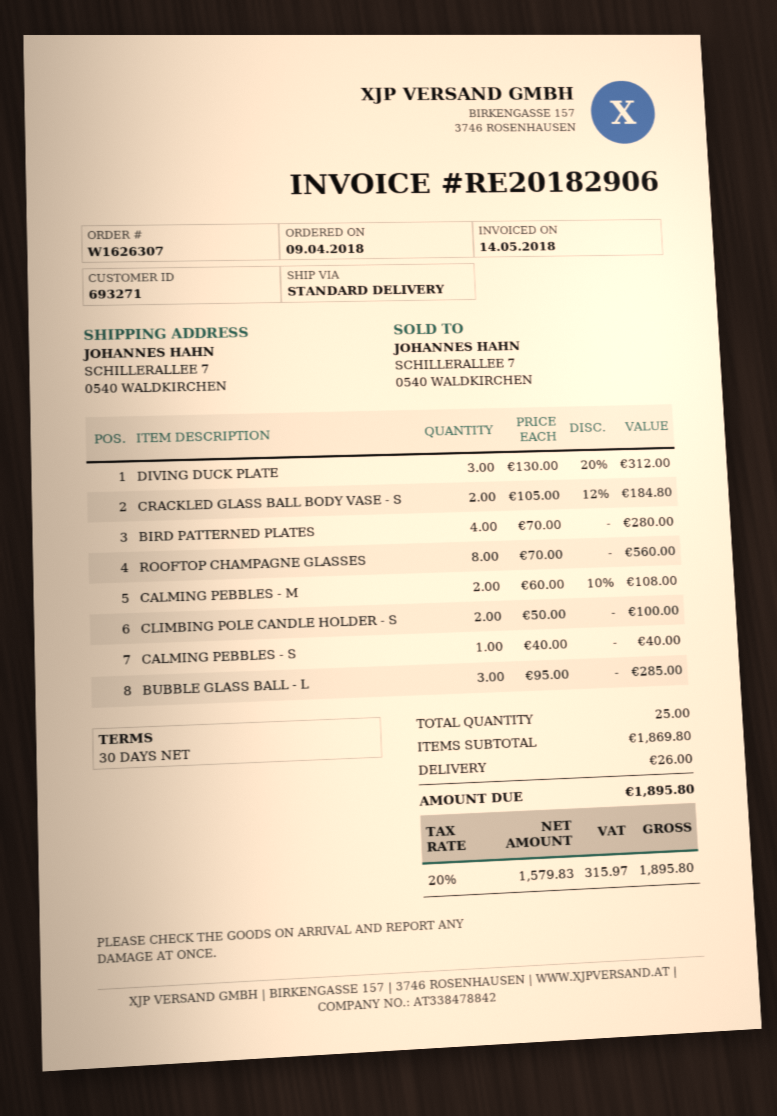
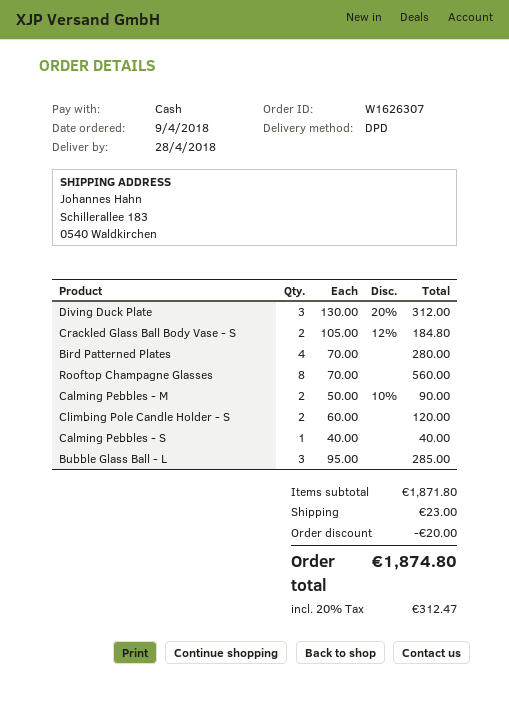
shipping method: standard -> DPD
ship to: SCHILLERALLEE 7, 0540 WALDKIRCHEN -> Schillerallee 183, 0540 Waldkirchen
CALMING PEBBLES - M: 2 x 60.00 - 10% = 108.00 -> 2 x 50.00 - 10% = 90.00
CLIMBING POLE CANDLE HOLDER - S: 2 x 50.00 = 100.00 -> 2 x 60.00 = 120.00
subtotal: 1869.80 -> 1871.80
discount: none -> 20.00
shipping: 26.00 -> 23.00
tax: 20% = 315.97 -> 20% = 312.47
total: 1895.80 -> 1874.80

